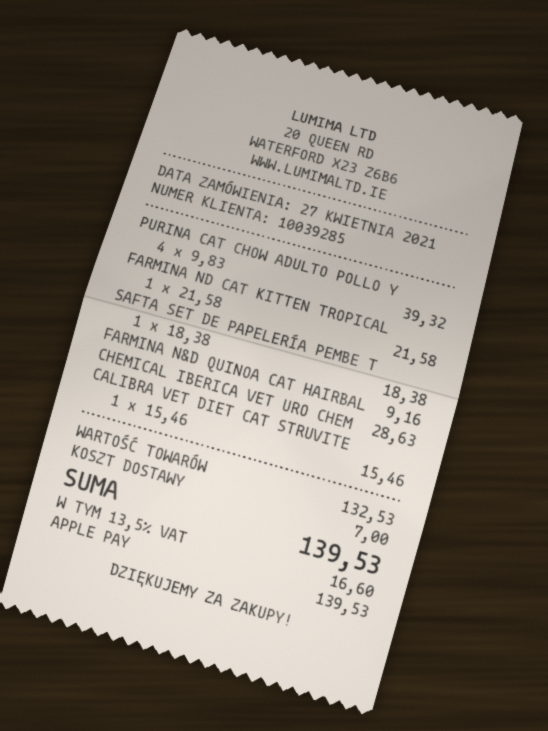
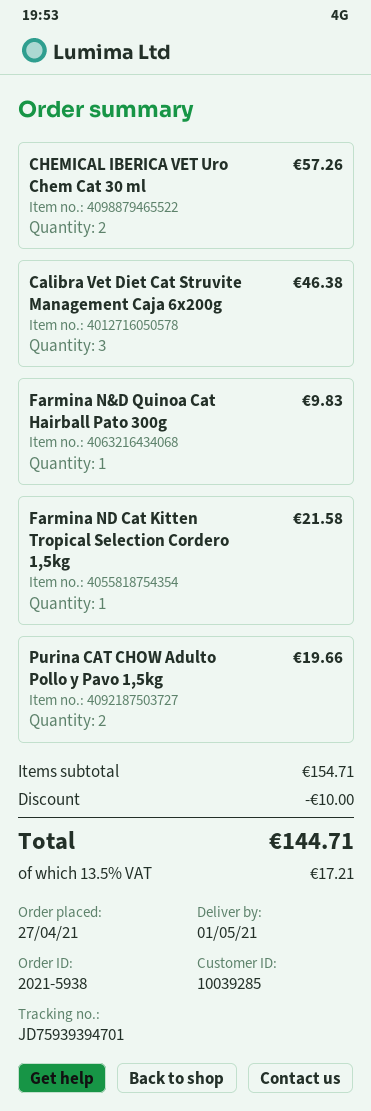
PURINA CAT CHOW ADULTO POLLO Y: 4 for 39.32 -> 2 for 19.66
SAFTA SET DE PAPELERÍA PEMBE T: 1 for 18.38 -> none
FARMINA N&D QUINOA CAT HAIRBAL: 1 for 9.16 -> 1 for 9.83
CHEMICAL IBERICA VET URO CHEM: 1 for 28.63 -> 2 for 57.26
CALIBRA VET DIET CAT STRUVITE: 1 for 15.46 -> 3 for 46.38
subtotal: 132.53 -> 154.71
discount: none -> 10.00
shipping: 7.00 -> none
tax: 13.5% = 16.60 -> 13.5% = 17.21
total: 139.53 -> 144.71

